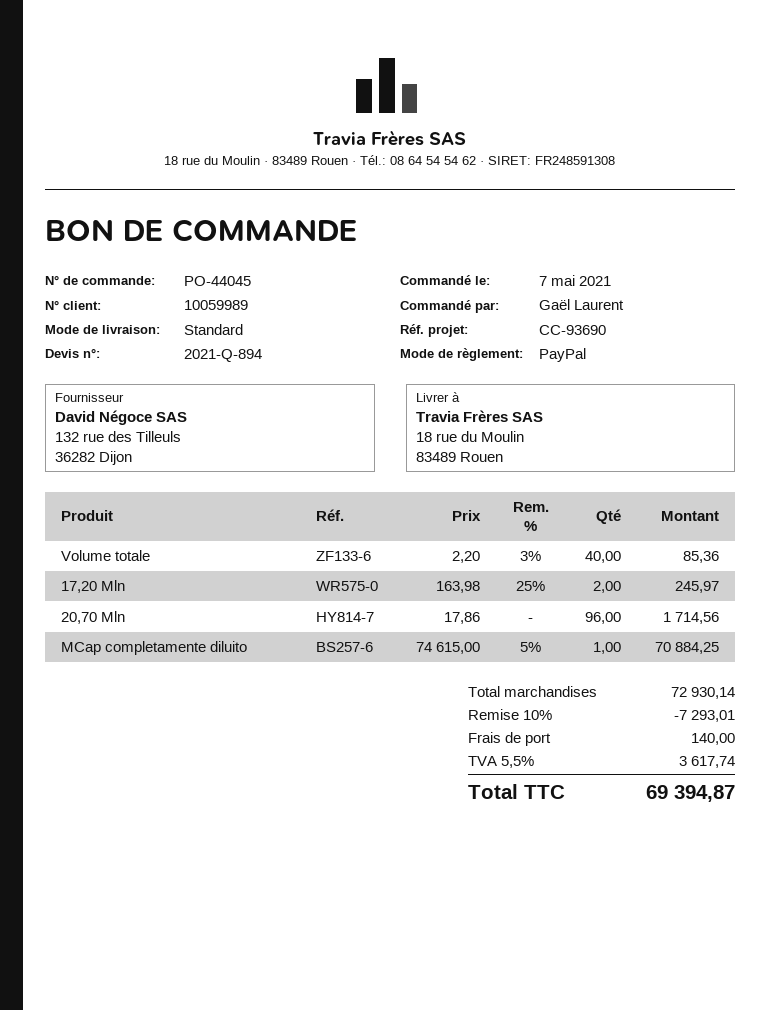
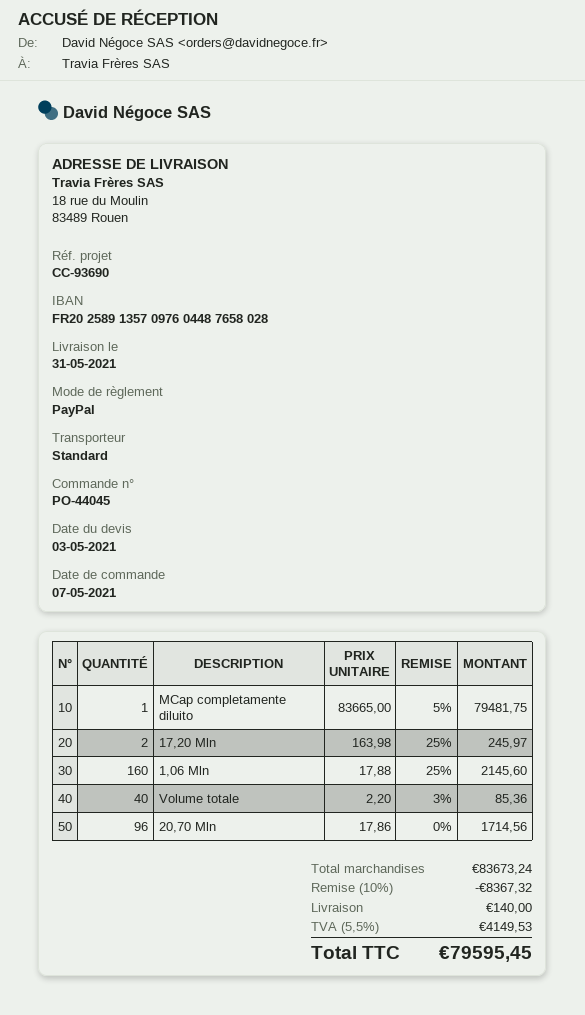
MCap completamente diluito: 1 x 74615.00 - 5% = 70884.25 -> 1 x 83665.00 - 5% = 79481.75
1,06 Mln: none -> 160 x 17.88 - 25% = 2145.60
subtotal: 72930.14 -> 83673.24
discount: 10% = 7293.01 -> 10% = 8367.32
tax: 5.5% = 3617.74 -> 5.5% = 4149.53
total: 69394.87 -> 79595.45

